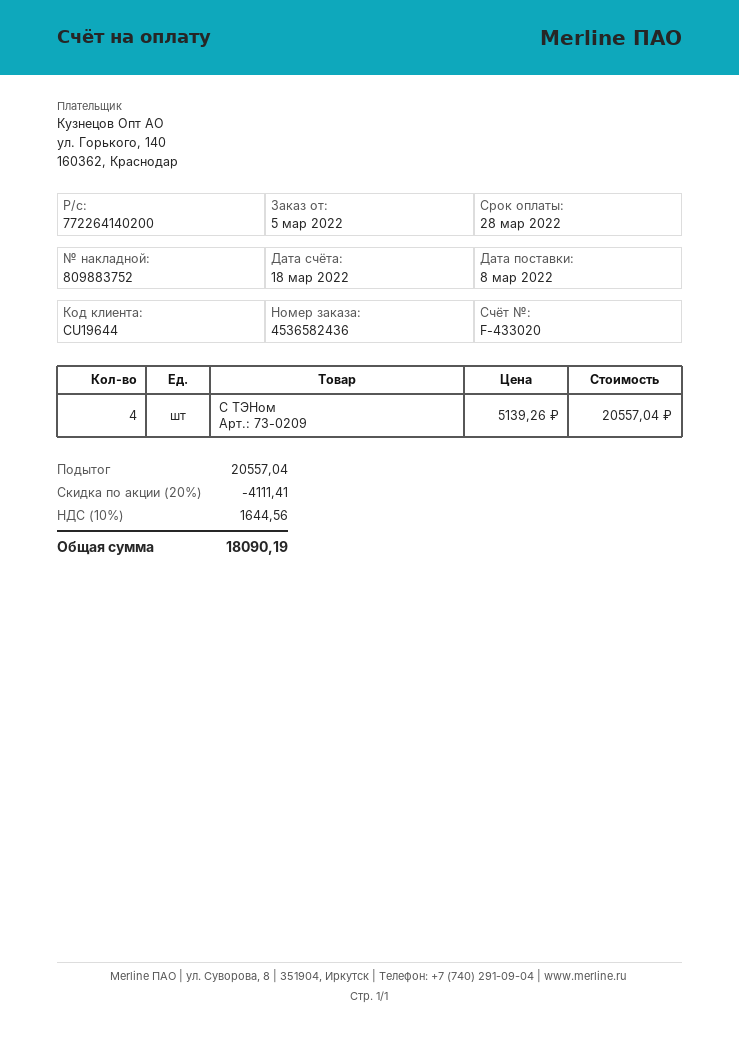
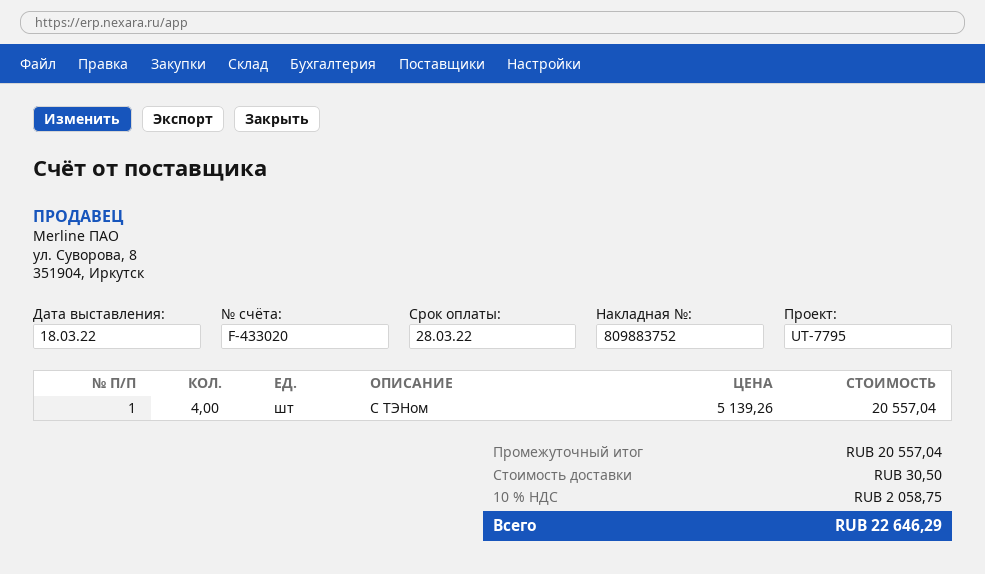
discount: 20% = 4111.41 -> none
shipping: none -> 30.50
tax: 10% = 1644.56 -> 10% = 2058.75
total: 18090.19 -> 22646.29

